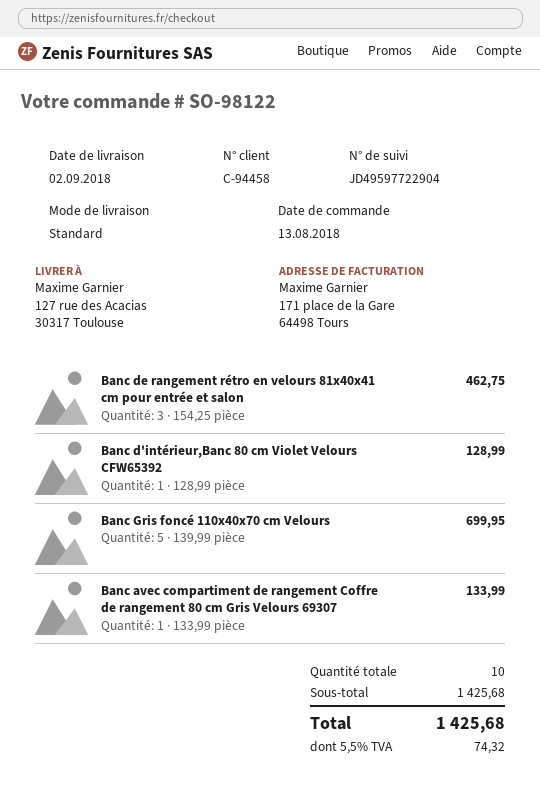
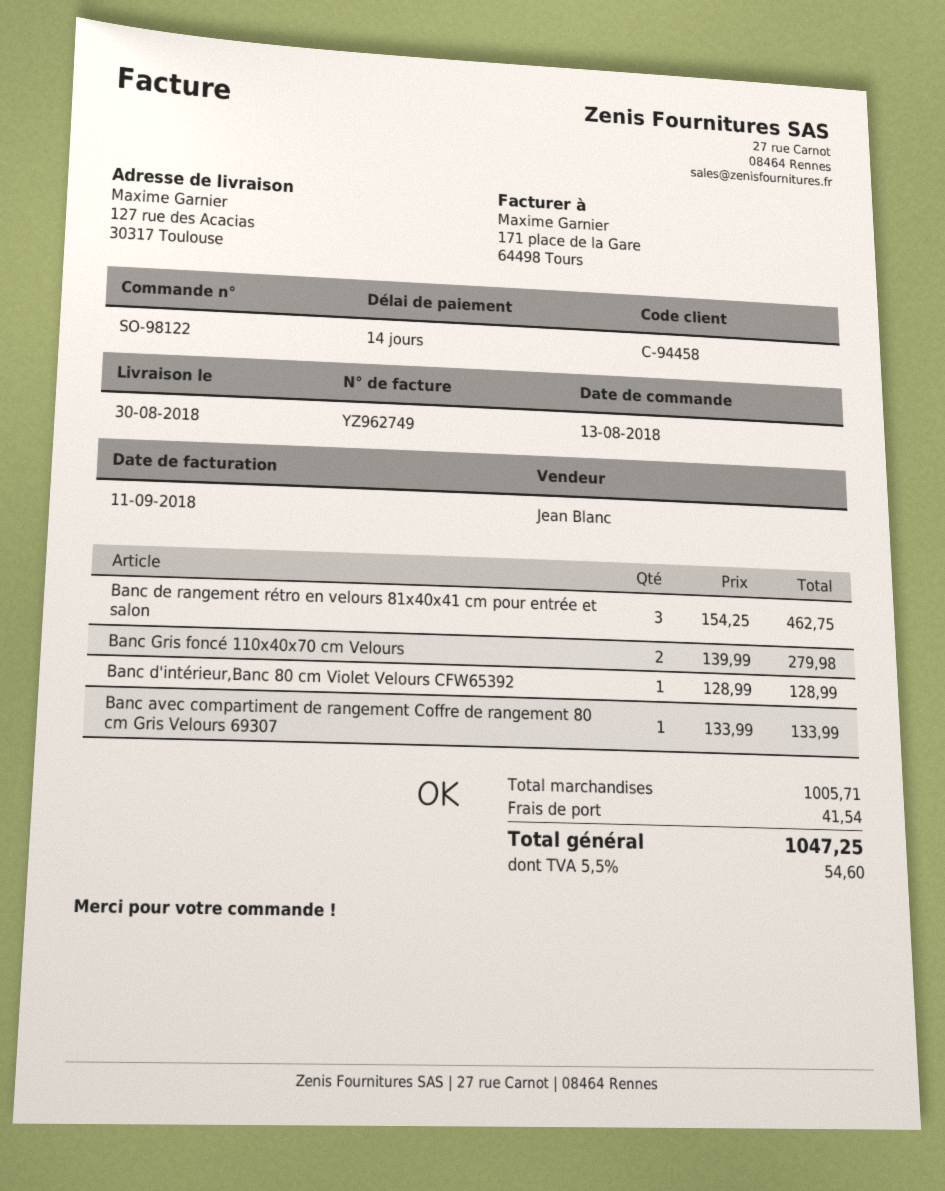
delivery date: 2018-09-02 -> 2018-08-30
Banc Gris foncé 110x40x70 cm Velours: 5 x 139.99 = 699.95 -> 2 x 139.99 = 279.98
subtotal: 1425.68 -> 1005.71
shipping: none -> 41.54
tax: 5.5% = 74.32 -> 5.5% = 54.60
total: 1425.68 -> 1047.25

